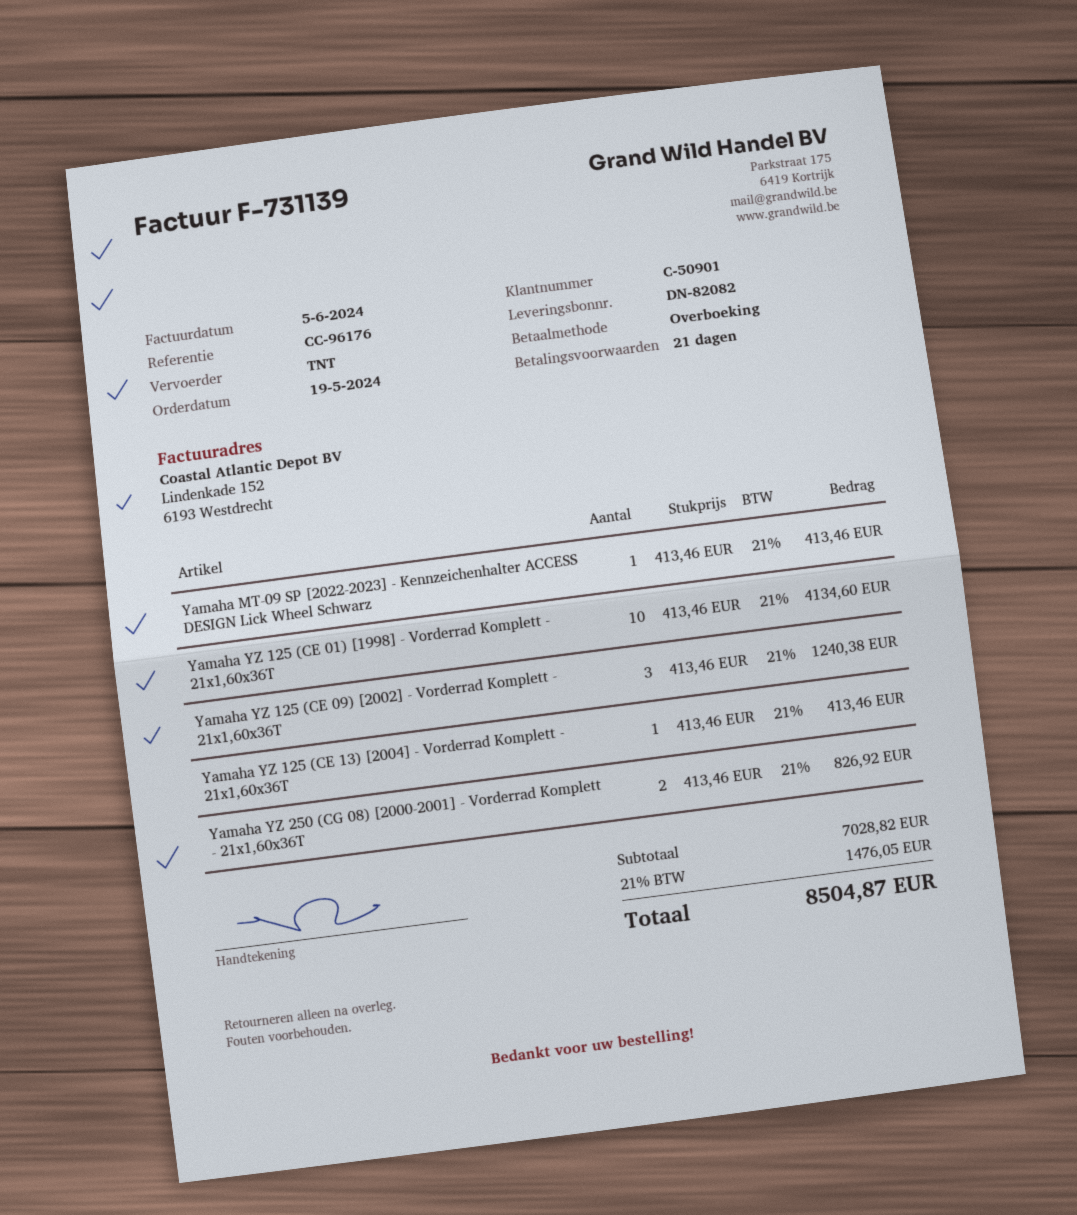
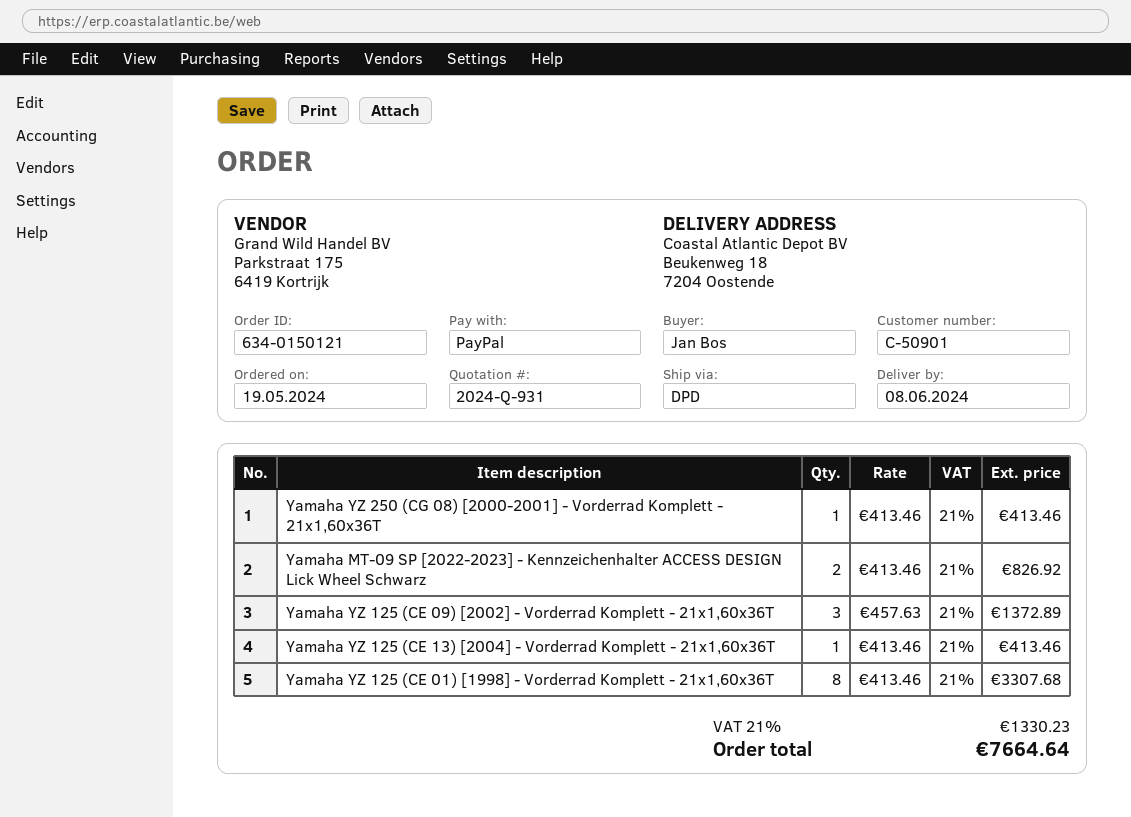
payment method: bank transfer -> PayPal
shipping method: TNT -> DPD
Yamaha MT-09 SP [2022-2023] - Kennzeichenhalter ACCESS DESIGN Lick Wheel Schwarz: 1 x 413.46 = 413.46 -> 2 x 413.46 = 826.92
Yamaha YZ 125 (CE 01) [1998] - Vorderrad Komplett - 21x1,60x36T: 10 x 413.46 = 4134.60 -> 8 x 413.46 = 3307.68
Yamaha YZ 125 (CE 09) [2002] - Vorderrad Komplett - 21x1,60x36T: 3 x 413.46 = 1240.38 -> 3 x 457.63 = 1372.89
Yamaha YZ 250 (CG 08) [2000-2001] - Vorderrad Komplett - 21x1,60x36T: 2 x 413.46 = 826.92 -> 1 x 413.46 = 413.46
tax: 21% = 1476.05 -> 21% = 1330.23
total: 8504.87 -> 7664.64

